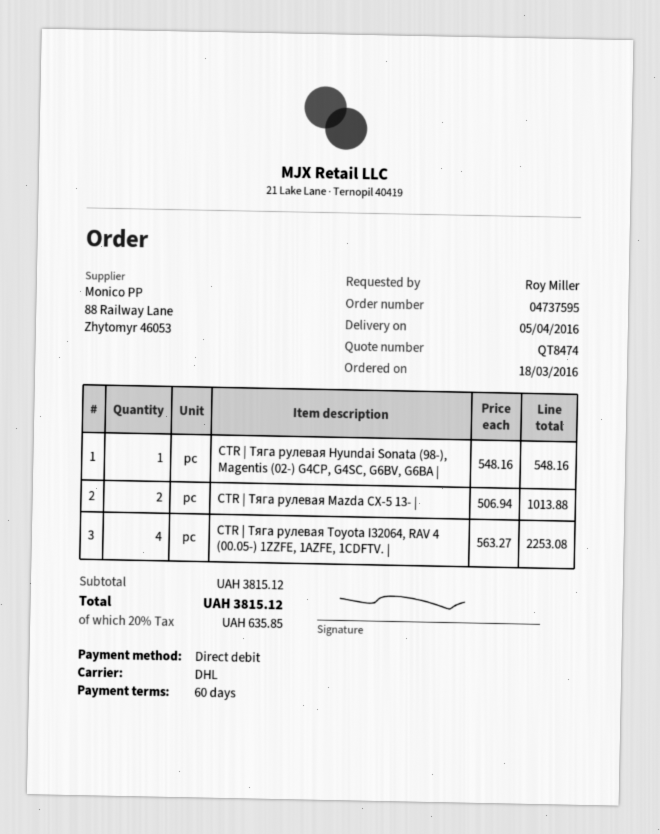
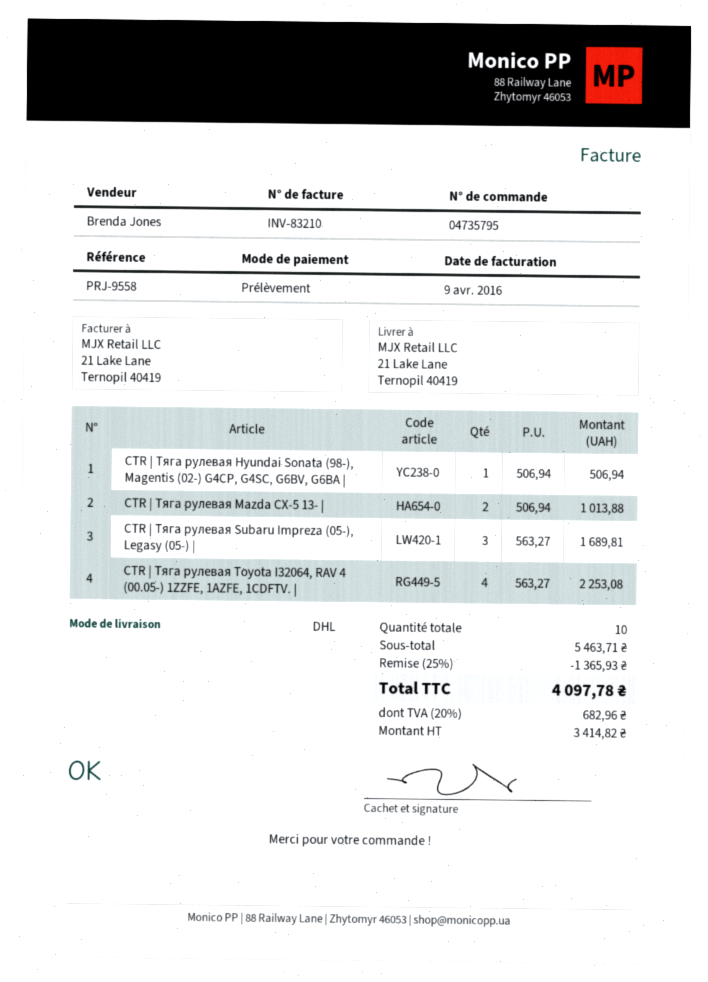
order number: 04737595 -> 04735795
CTR | Тяга рулевая Hyundai Sonata (98-), Magentis (02-) G4CP, G4SC, G6BV, G6BA |: 1 x 548.16 = 548.16 -> 1 x 506.94 = 506.94
CTR | Тяга рулевая Subaru Impreza (05-), Legasy (05-) |: none -> 3 x 563.27 = 1689.81
subtotal: 3815.12 -> 5463.71
discount: none -> 25% = 1365.93
tax: 20% = 635.85 -> 20% = 682.96
total: 3815.12 -> 4097.78

